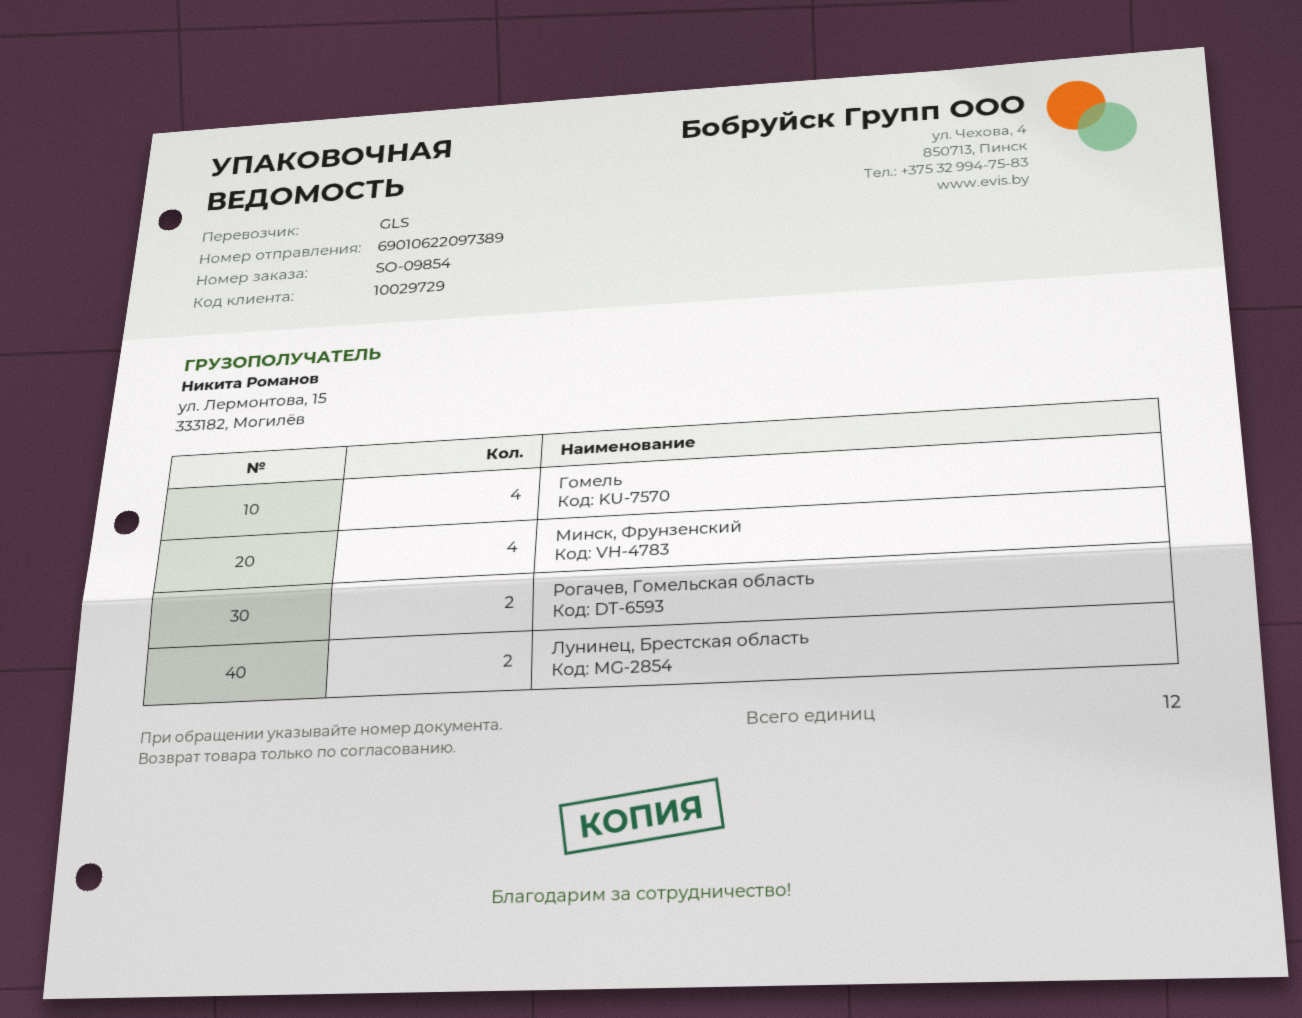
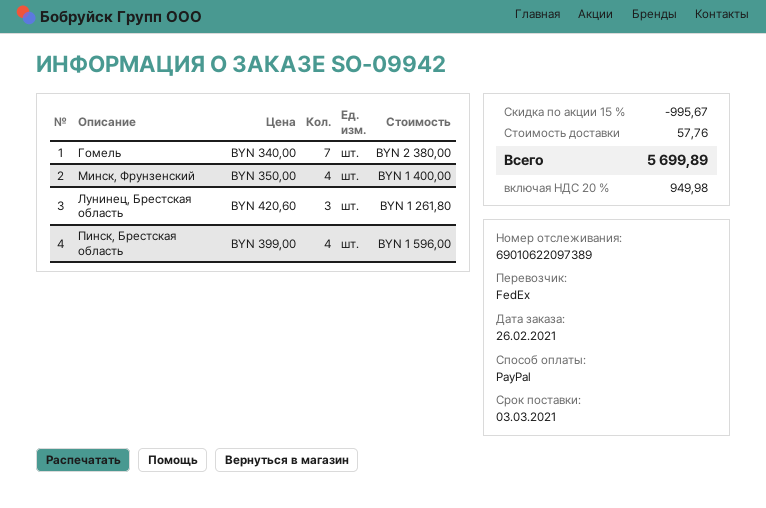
order number: SO-09854 -> SO-09942
shipping method: GLS -> FedEx
Гомель: 4 -> 7
Рогачев, Гомельская область: 2 -> none
Лунинец, Брестская область: 2 -> 3
Пинск, Брестская область: none -> 4

